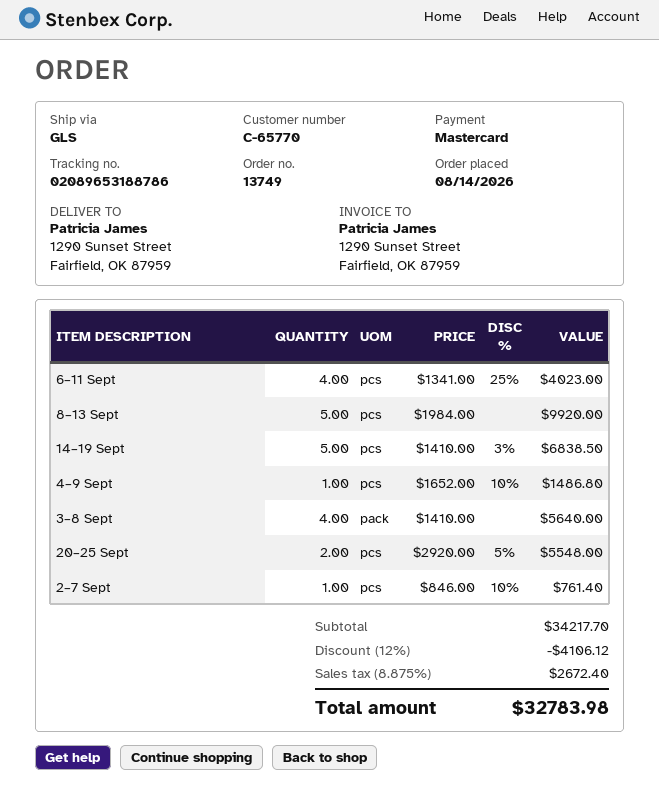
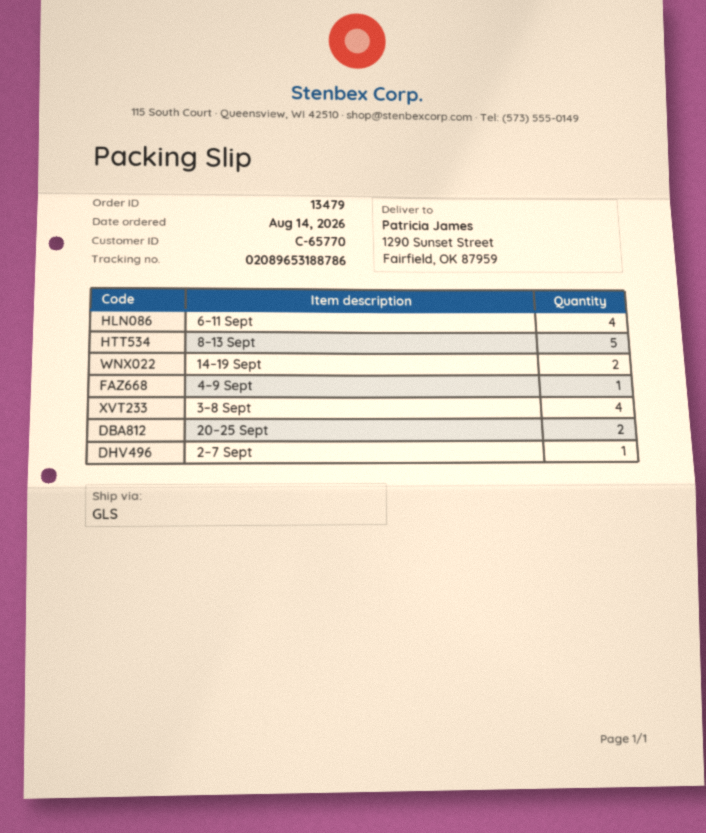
order number: 13749 -> 13479
14–19 Sept: 5 -> 2

